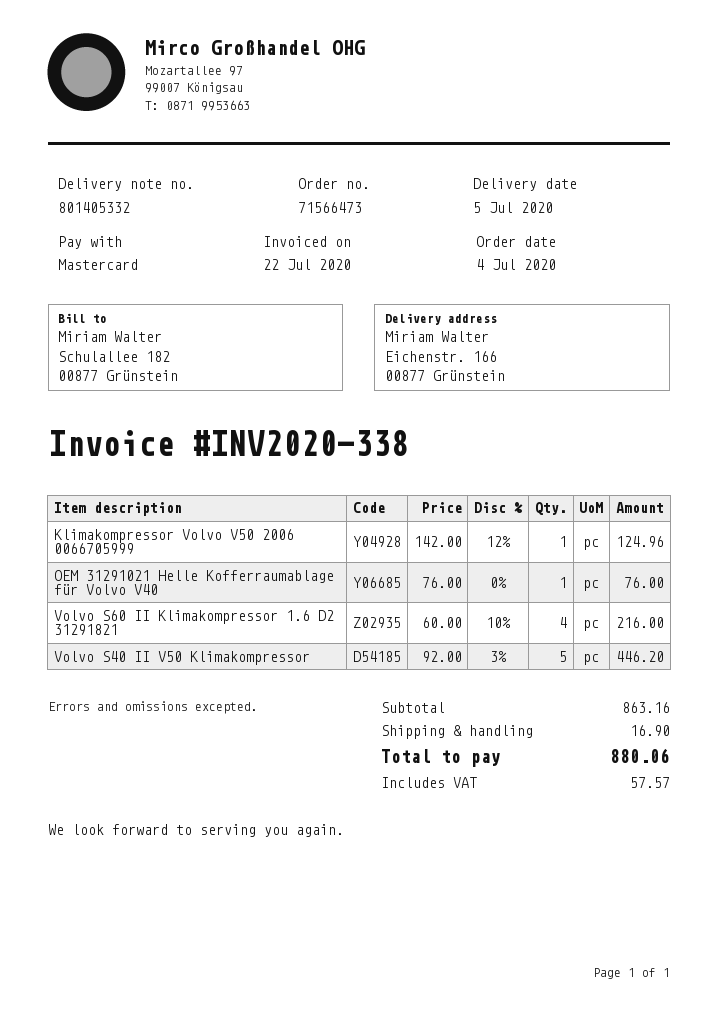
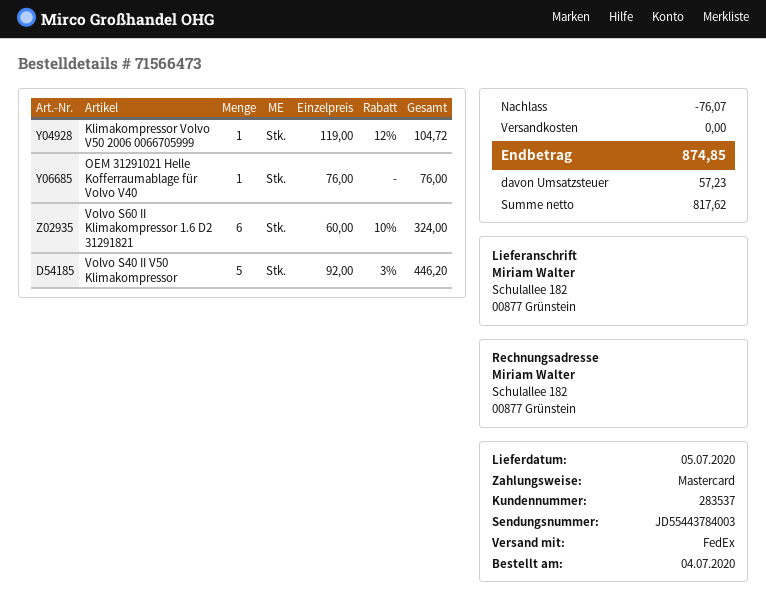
ship to: Eichenstr. 166, 00877 Grünstein -> Schulallee 182, 00877 Grünstein
Klimakompressor Volvo V50 2006 0066705999: 1 x 142.00 - 12% = 124.96 -> 1 x 119.00 - 12% = 104.72
Volvo S60 II Klimakompressor 1.6 D2 31291821: 4 x 60.00 - 10% = 216.00 -> 6 x 60.00 - 10% = 324.00
discount: none -> 76.07
shipping: 16.90 -> 0.00
tax: 57.57 -> 57.23
total: 880.06 -> 874.85

